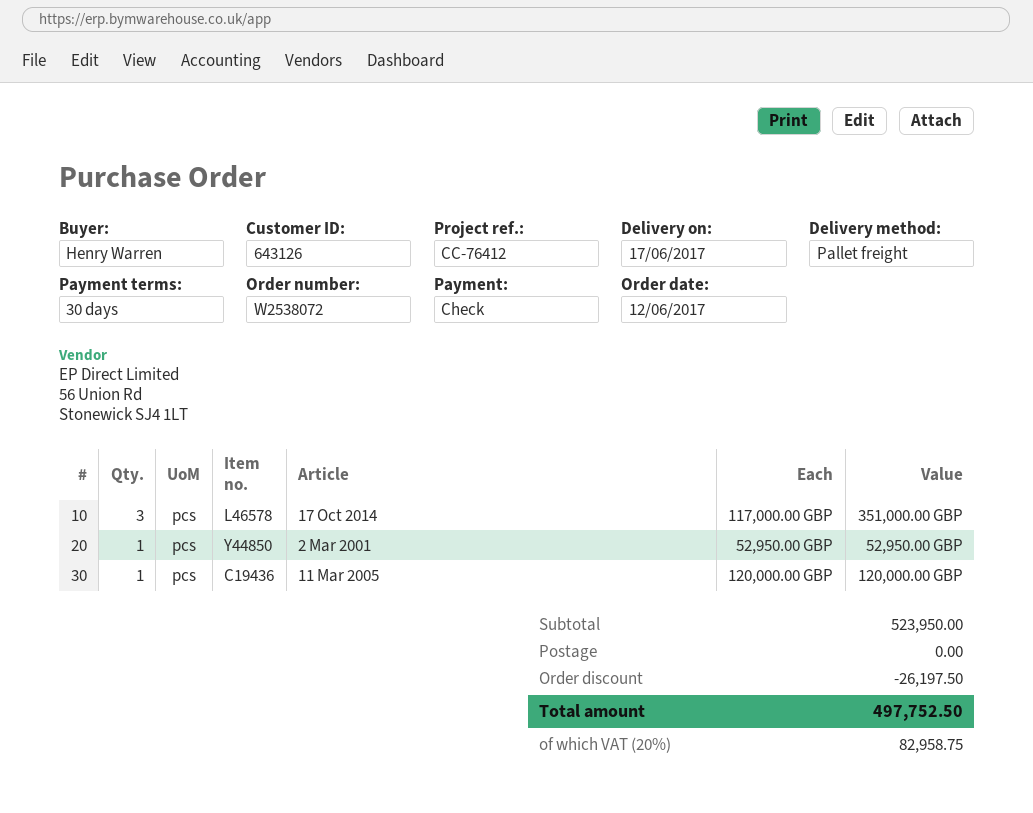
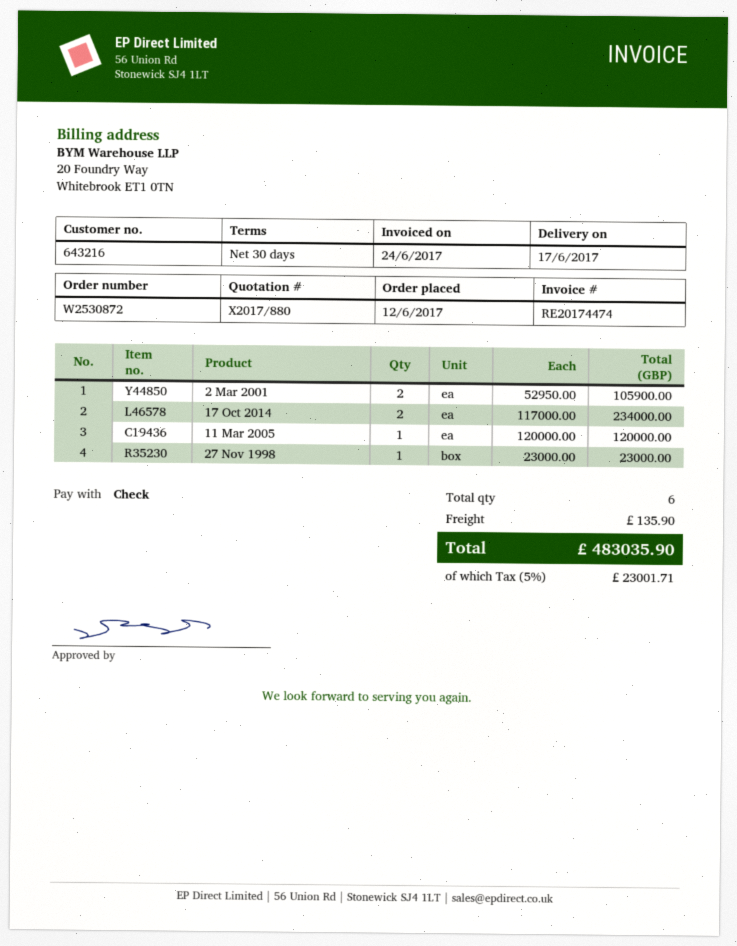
order number: W2538072 -> W2530872
customer number: 643126 -> 643216
17 Oct 2014: 3 x 117000.00 = 351000.00 -> 2 x 117000.00 = 234000.00
2 Mar 2001: 1 x 52950.00 = 52950.00 -> 2 x 52950.00 = 105900.00
27 Nov 1998: none -> 1 x 23000.00 = 23000.00
discount: 26197.50 -> none
shipping: 0.00 -> 135.90
tax: 20% = 82958.75 -> 5% = 23001.71
total: 497752.50 -> 483035.90

